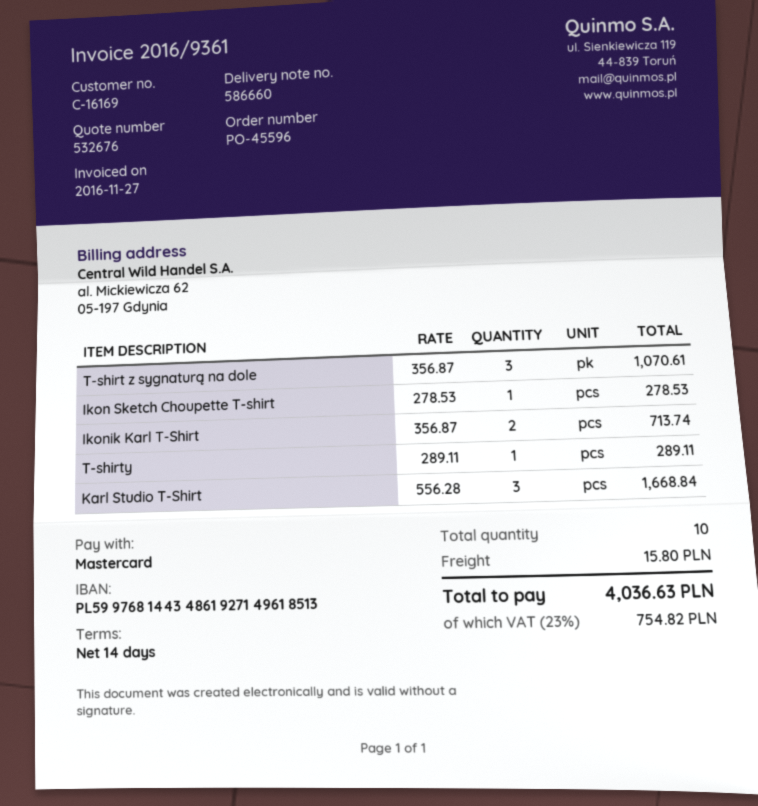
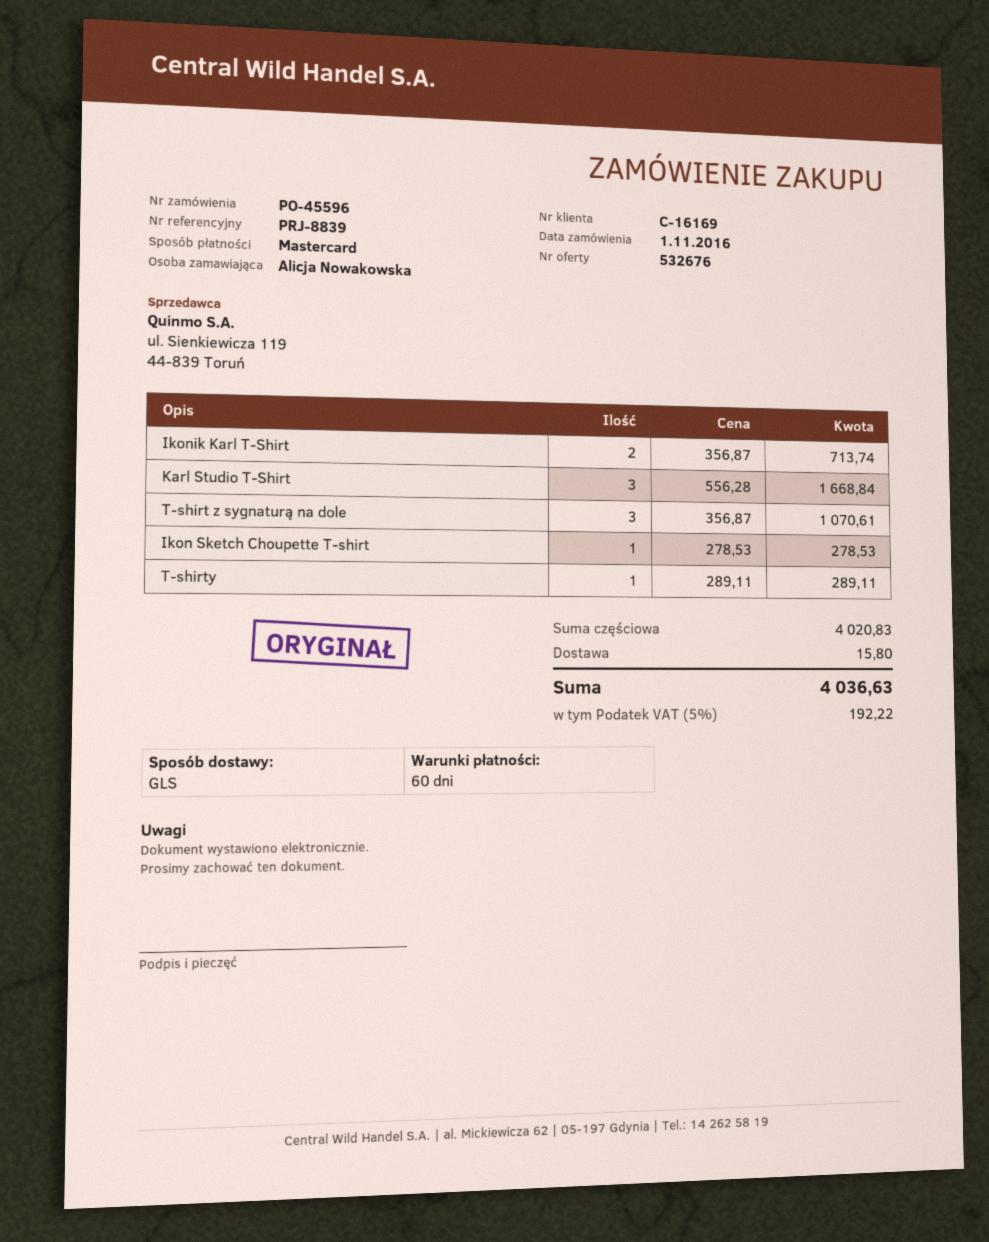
payment terms: 14 days -> 60 days
tax: 23% = 754.82 -> 5% = 192.22

